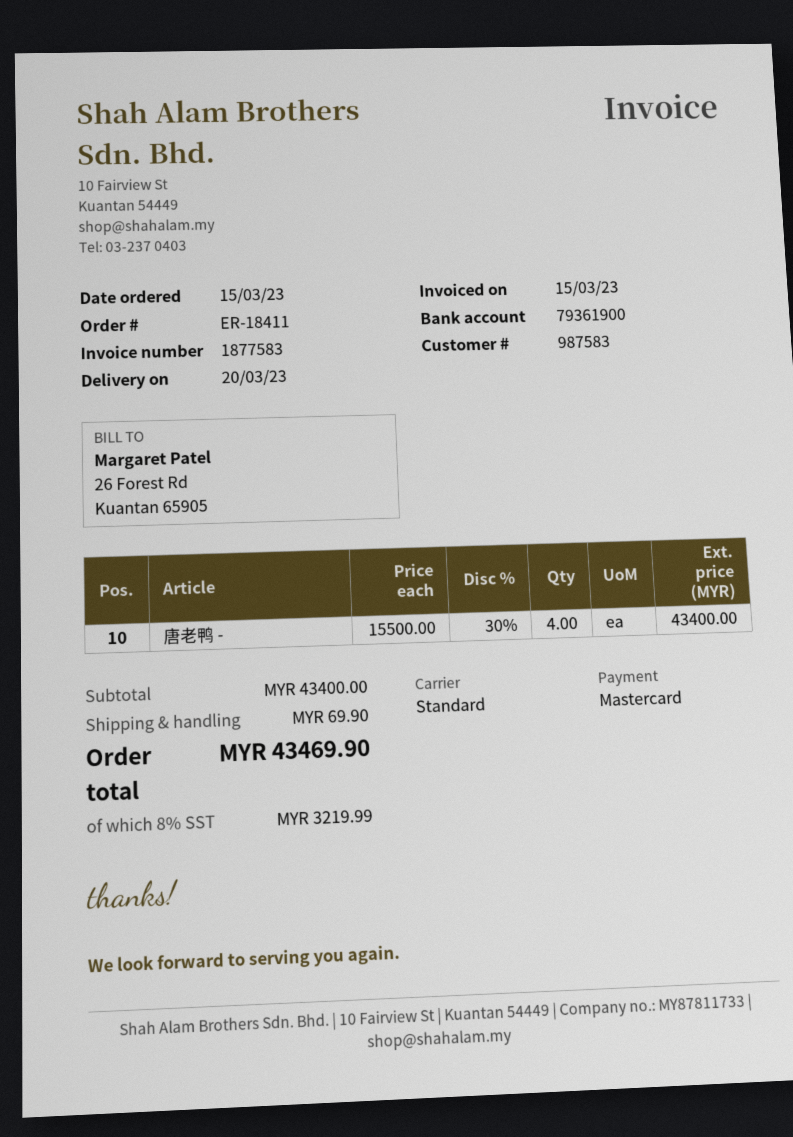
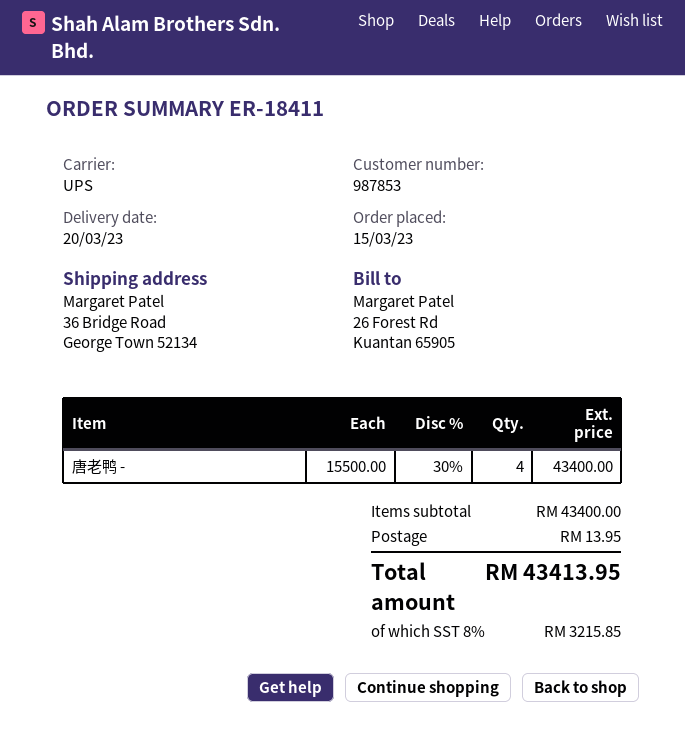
customer number: 987583 -> 987853
shipping method: standard -> UPS
shipping: 69.90 -> 13.95
tax: 8% = 3219.99 -> 8% = 3215.85
total: 43469.90 -> 43413.95

